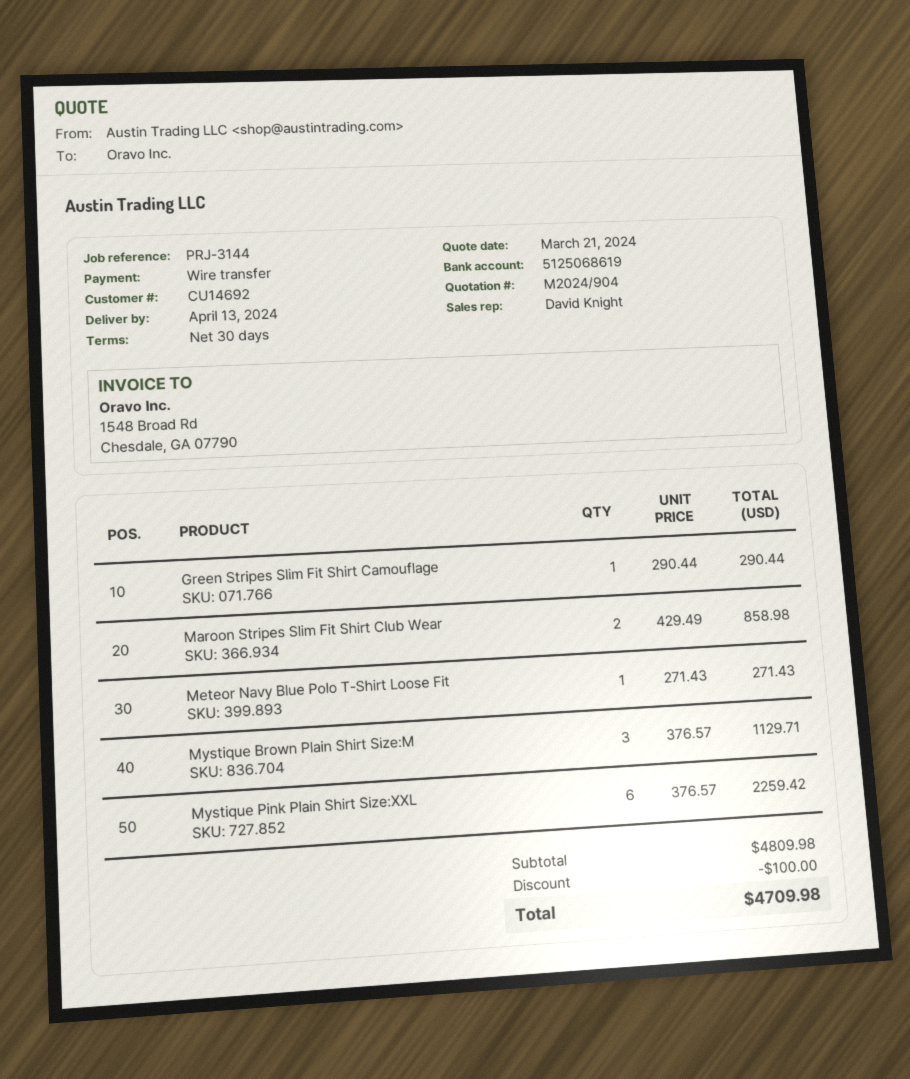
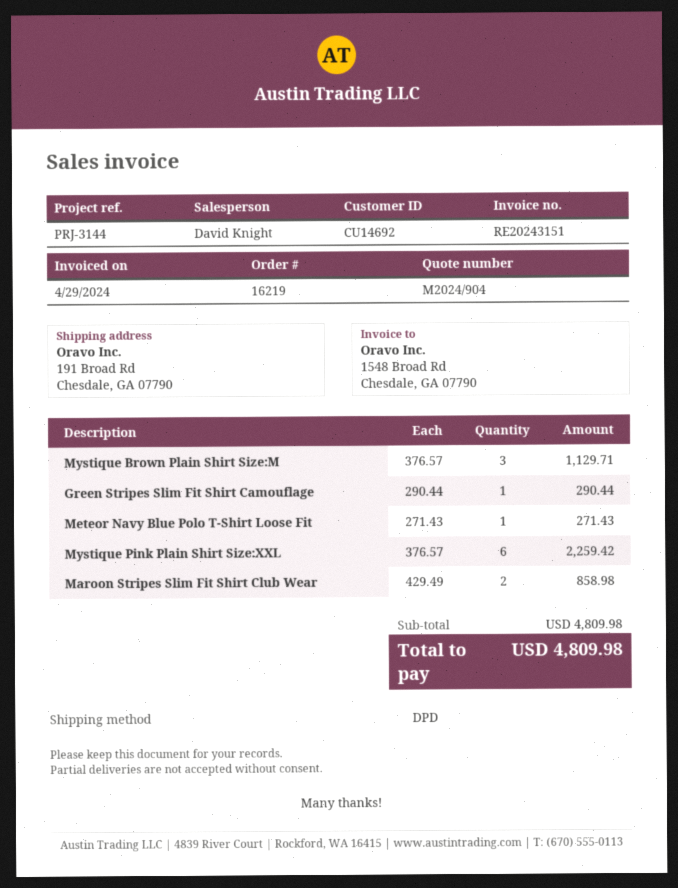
discount: 100.00 -> none
total: 4709.98 -> 4809.98

